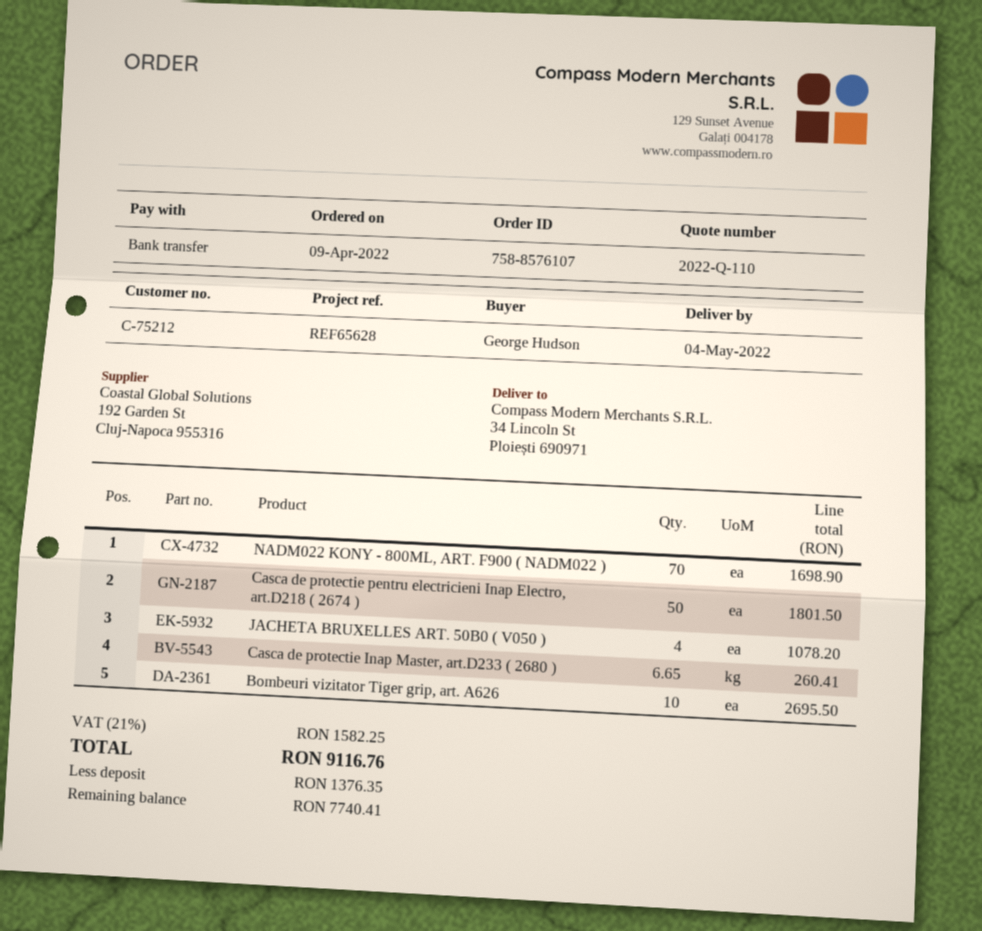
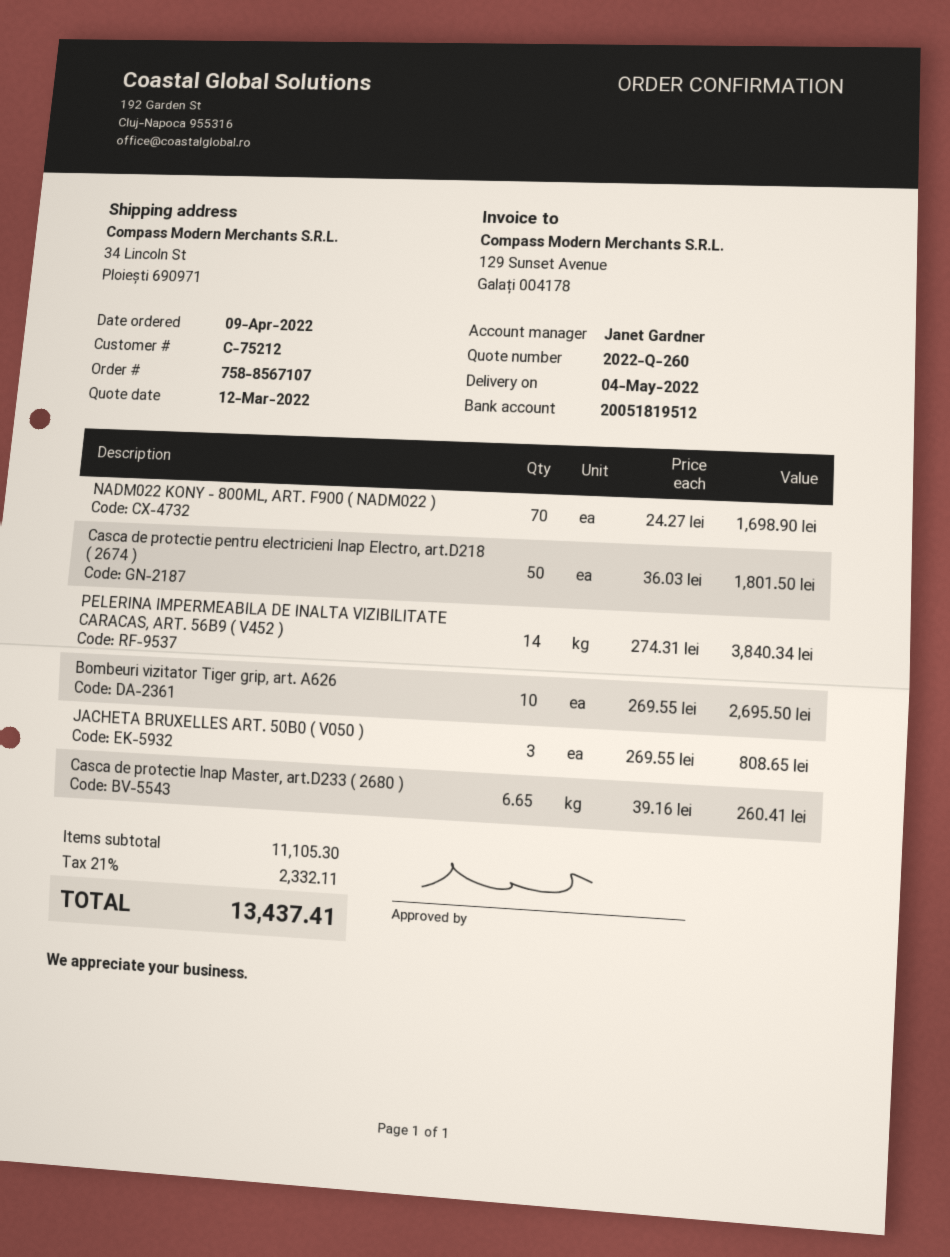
quote number: 2022-Q-110 -> 2022-Q-260
order number: 758-8576107 -> 758-8567107
JACHETA BRUXELLES ART. 50B0 ( V050 ): 4 for 1078.20 -> 3 for 808.65
PELERINA IMPERMEABILA DE INALTA VIZIBILITATE CARACAS, ART. 56B9 ( V452 ): none -> 14 for 3840.34
tax: 21% = 1582.25 -> 21% = 2332.11
total: 9116.76 -> 13437.41

